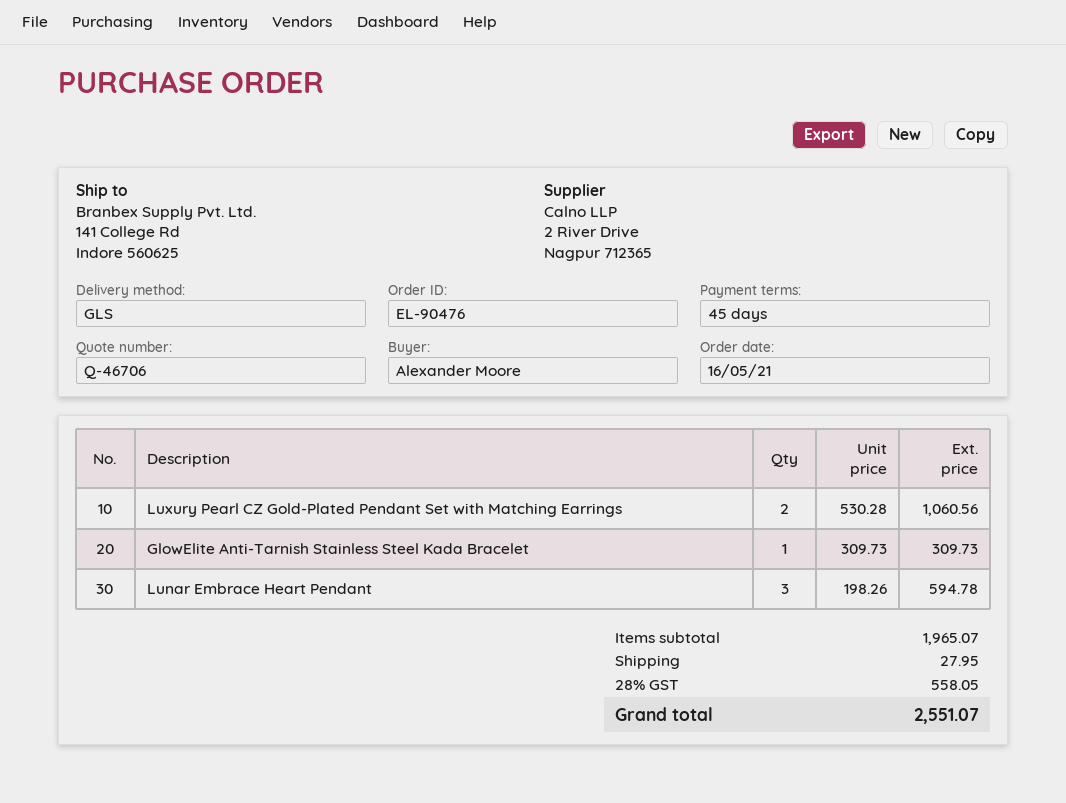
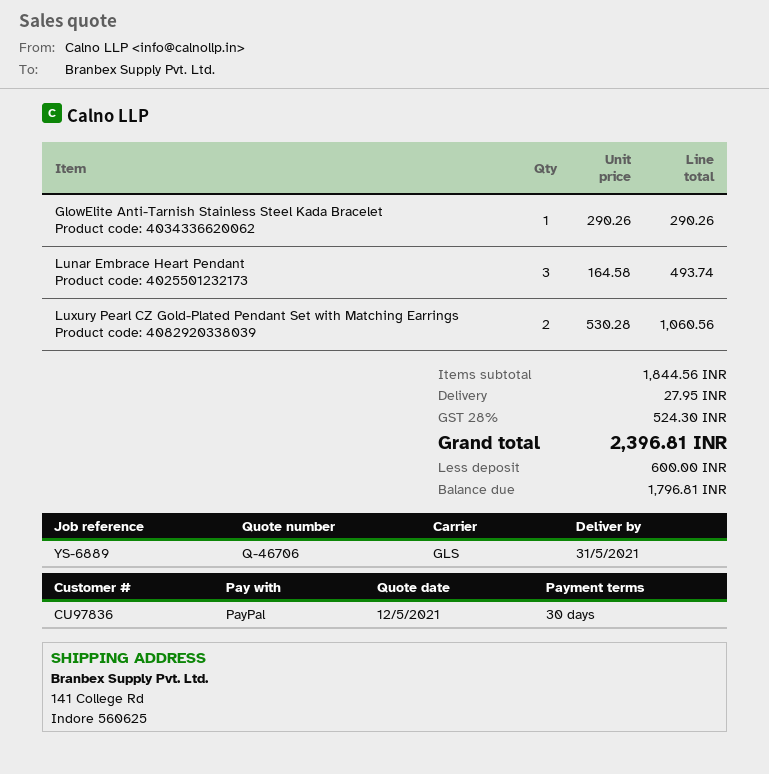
payment terms: 45 days -> 30 days
GlowElite Anti-Tarnish Stainless Steel Kada Bracelet: 1 x 309.73 = 309.73 -> 1 x 290.26 = 290.26
Lunar Embrace Heart Pendant: 3 x 198.26 = 594.78 -> 3 x 164.58 = 493.74
subtotal: 1965.07 -> 1844.56
tax: 28% = 558.05 -> 28% = 524.30
total: 2551.07 -> 2396.81

